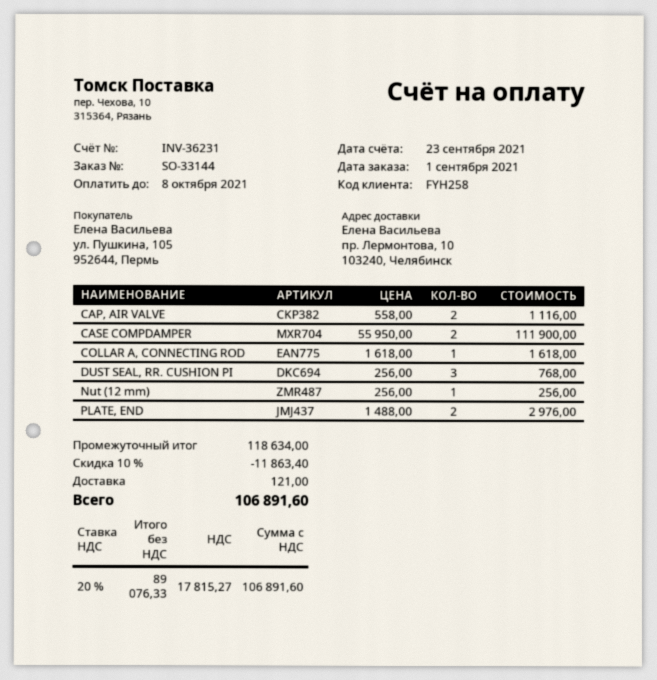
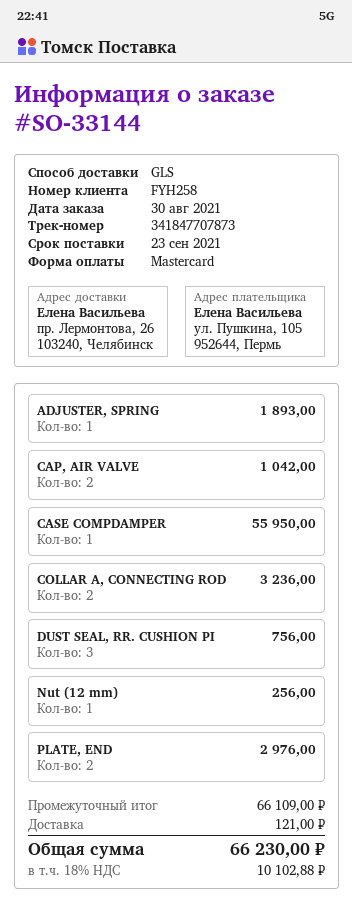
order date: 2021-09-01 -> 2021-08-30
ship to: пр. Лермонтова, 10, 103240, Челябинск -> пр. Лермонтова, 26, 103240, Челябинск
CAP, AIR VALVE: 2 for 1116.00 -> 2 for 1042.00
CASE COMPDAMPER: 2 for 111900.00 -> 1 for 55950.00
COLLAR A, CONNECTING ROD: 1 for 1618.00 -> 2 for 3236.00
DUST SEAL, RR. CUSHION PI: 3 for 768.00 -> 3 for 756.00
ADJUSTER, SPRING: none -> 1 for 1893.00
subtotal: 118634.00 -> 66109.00
discount: 10% = 11863.40 -> none
tax: 20% = 17815.27 -> 18% = 10102.88
total: 106891.60 -> 66230.00

